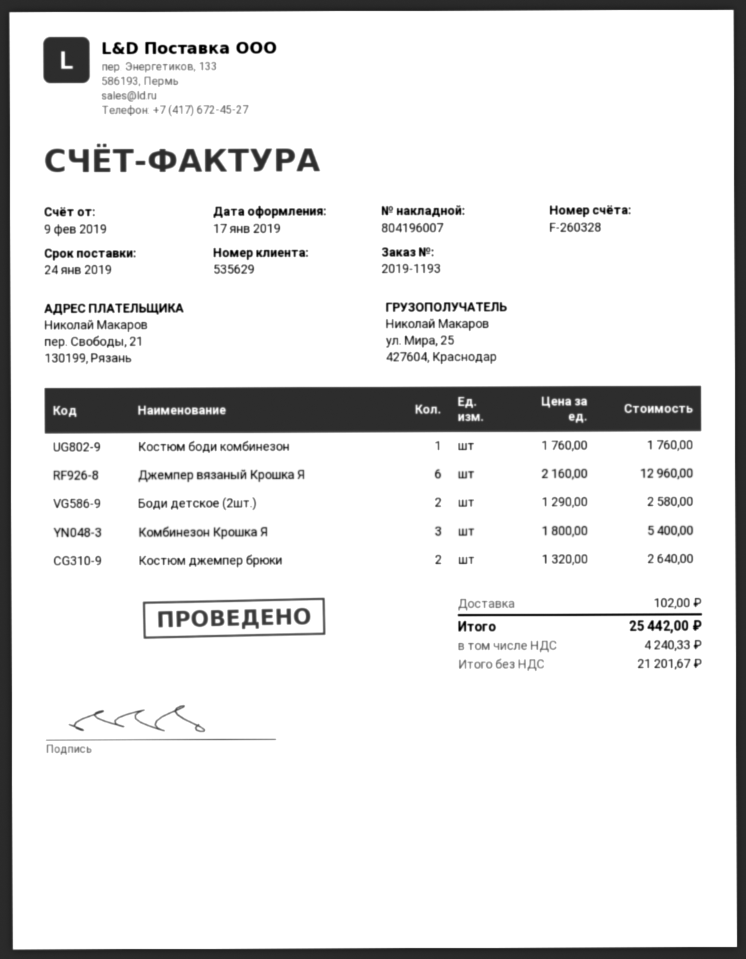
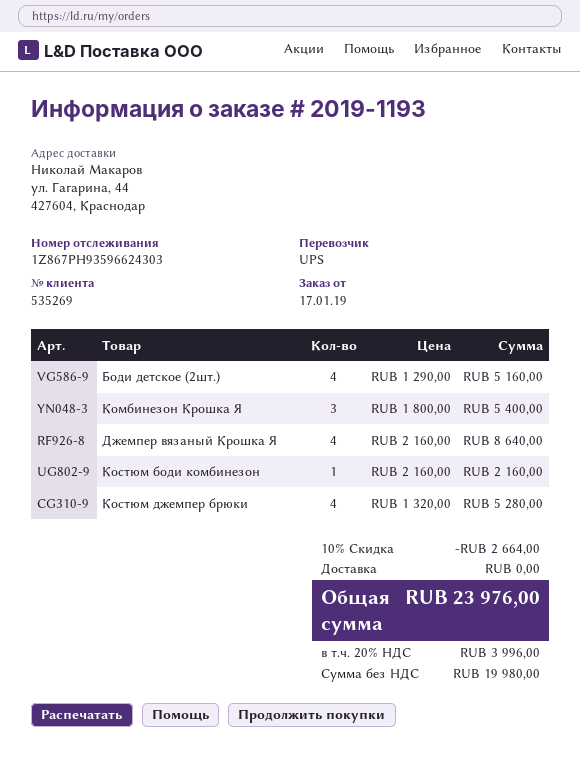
customer number: 535629 -> 535269
ship to: ул. Мира, 25, 427604, Краснодар -> ул. Гагарина, 44, 427604, Краснодар
Костюм боди комбинезон: 1 x 1760.00 = 1760.00 -> 1 x 2160.00 = 2160.00
Джемпер вязаный Крошка Я: 6 x 2160.00 = 12960.00 -> 4 x 2160.00 = 8640.00
Боди детское (2шт.): 2 x 1290.00 = 2580.00 -> 4 x 1290.00 = 5160.00
Костюм джемпер брюки: 2 x 1320.00 = 2640.00 -> 4 x 1320.00 = 5280.00
discount: none -> 10% = 2664.00
shipping: 102.00 -> 0.00
net: 21201.67 -> 19980.00
tax: 4240.33 -> 3996.00
total: 25442.00 -> 23976.00

